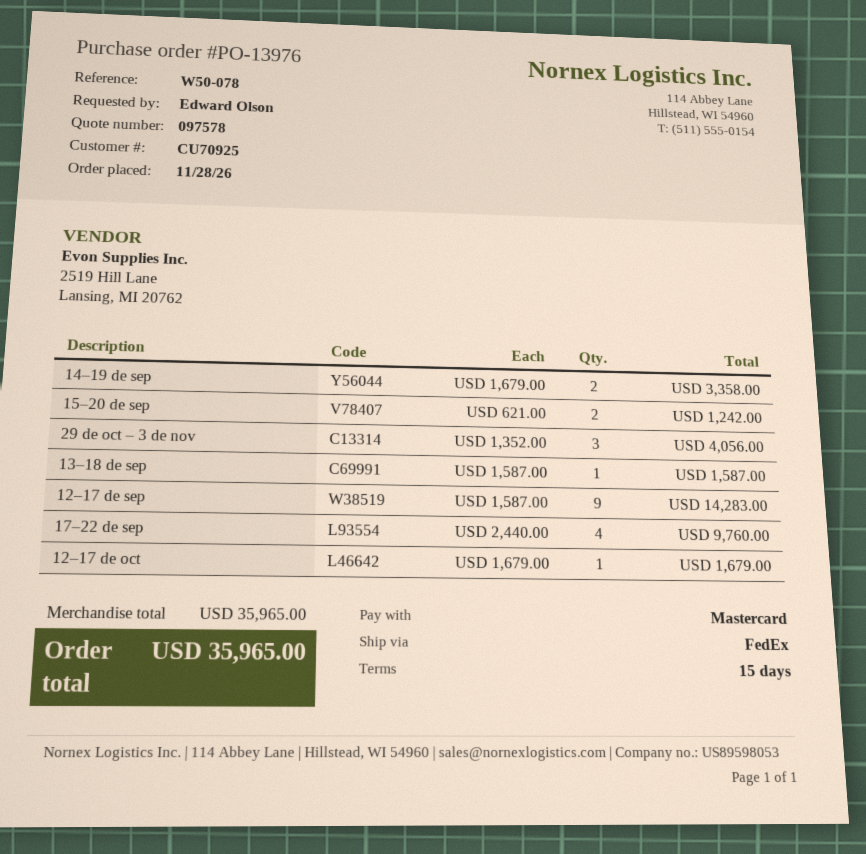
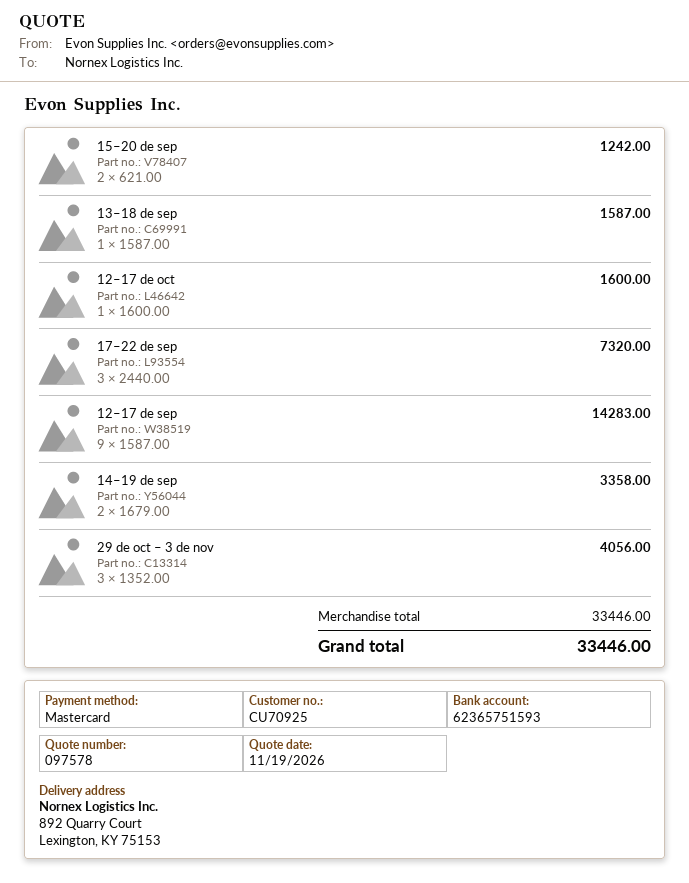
17–22 de sep: 4 x 2440.00 = 9760.00 -> 3 x 2440.00 = 7320.00
12–17 de oct: 1 x 1679.00 = 1679.00 -> 1 x 1600.00 = 1600.00
subtotal: 35965.00 -> 33446.00
total: 35965.00 -> 33446.00

